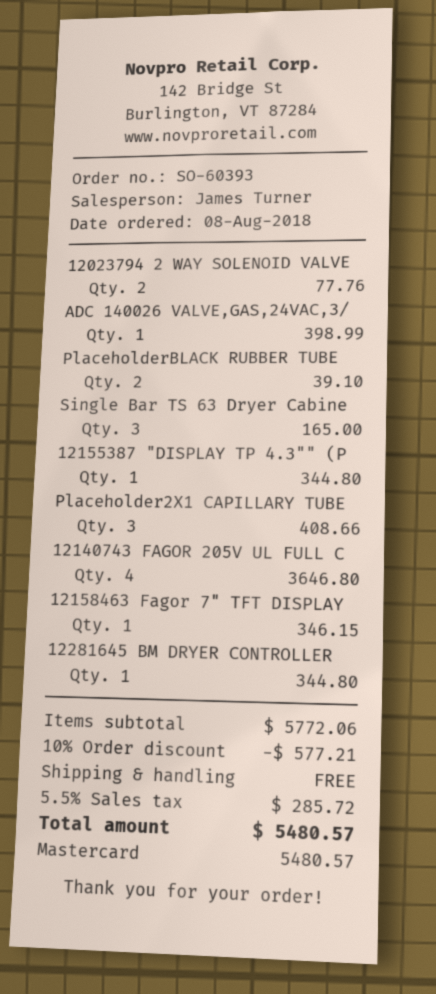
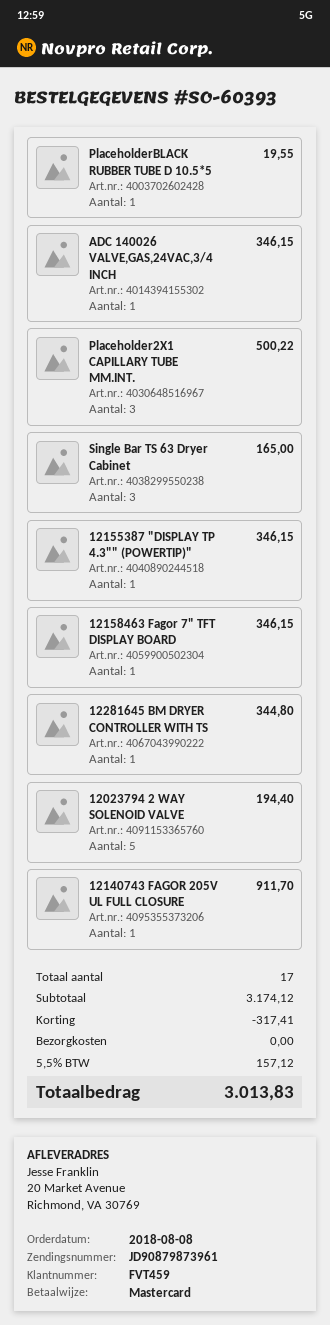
12023794 2 WAY SOLENOID VALVE: 2 for 77.76 -> 5 for 194.40
ADC 140026 VALVE,GAS,24VAC,3/: 1 for 398.99 -> 1 for 346.15
PlaceholderBLACK RUBBER TUBE: 2 for 39.10 -> 1 for 19.55
12155387 "DISPLAY TP 4.3"" (P: 1 for 344.80 -> 1 for 346.15
Placeholder2X1 CAPILLARY TUBE: 3 for 408.66 -> 3 for 500.22
12140743 FAGOR 205V UL FULL C: 4 for 3646.80 -> 1 for 911.70
subtotal: 5772.06 -> 3174.12
discount: 577.21 -> 317.41
tax: 5.5% = 285.72 -> 5.5% = 157.12
total: 5480.57 -> 3013.83

